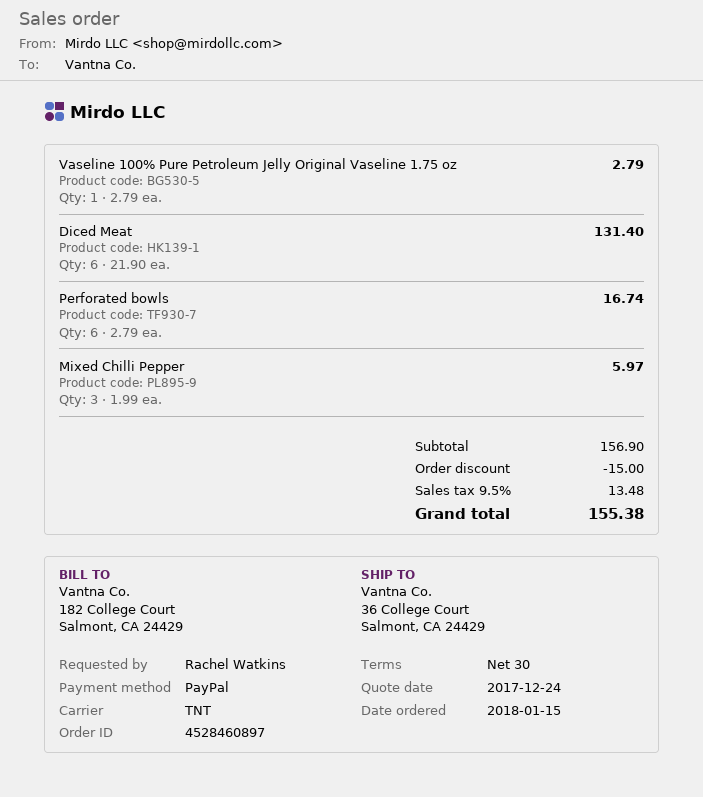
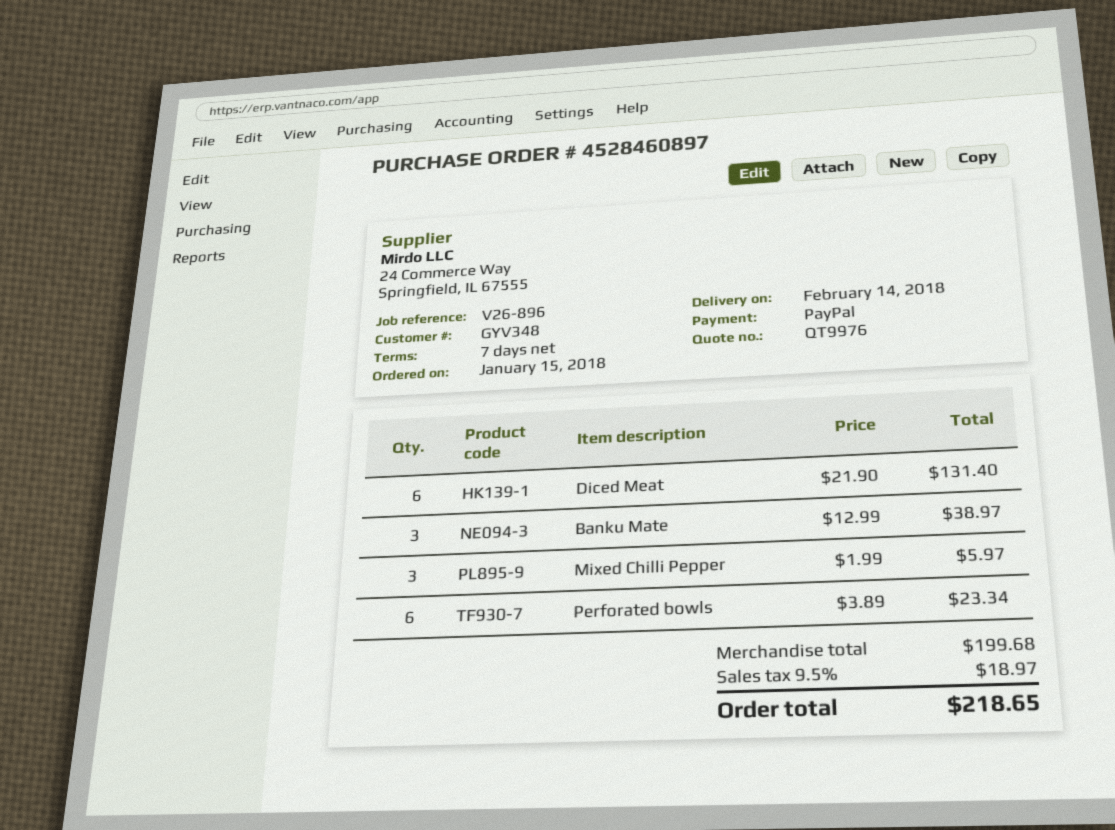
payment terms: 30 days -> 7 days
Vaseline 100% Pure Petroleum Jelly Original Vaseline 1.75 oz: 1 x 2.79 = 2.79 -> none
Perforated bowls: 6 x 2.79 = 16.74 -> 6 x 3.89 = 23.34
Banku Mate: none -> 3 x 12.99 = 38.97
subtotal: 156.90 -> 199.68
discount: 15.00 -> none
tax: 9.5% = 13.48 -> 9.5% = 18.97
total: 155.38 -> 218.65

